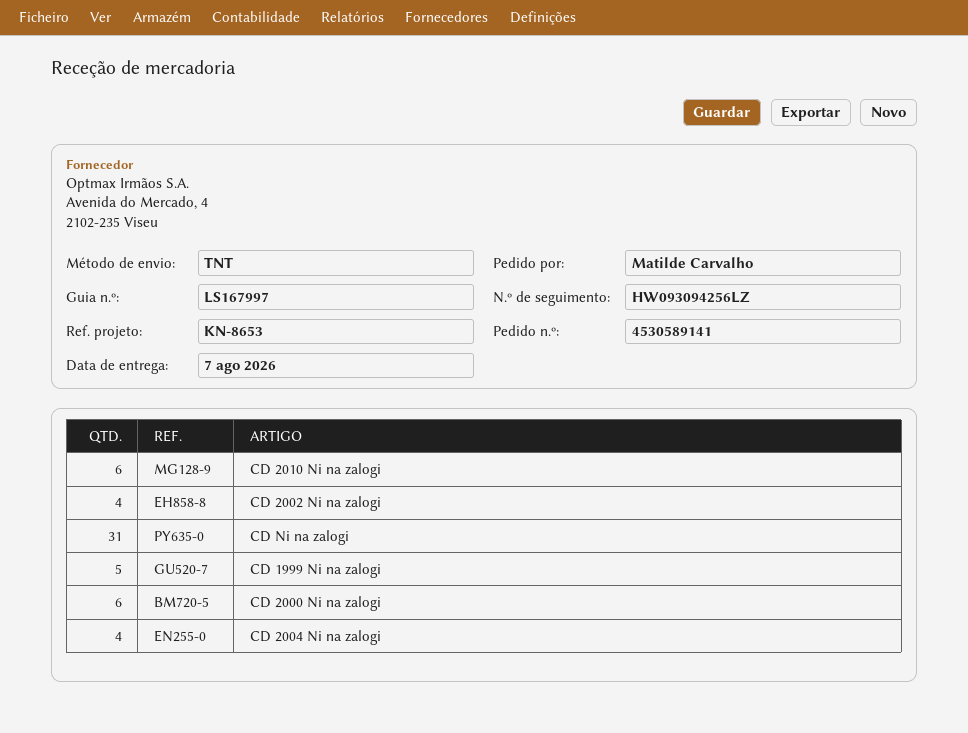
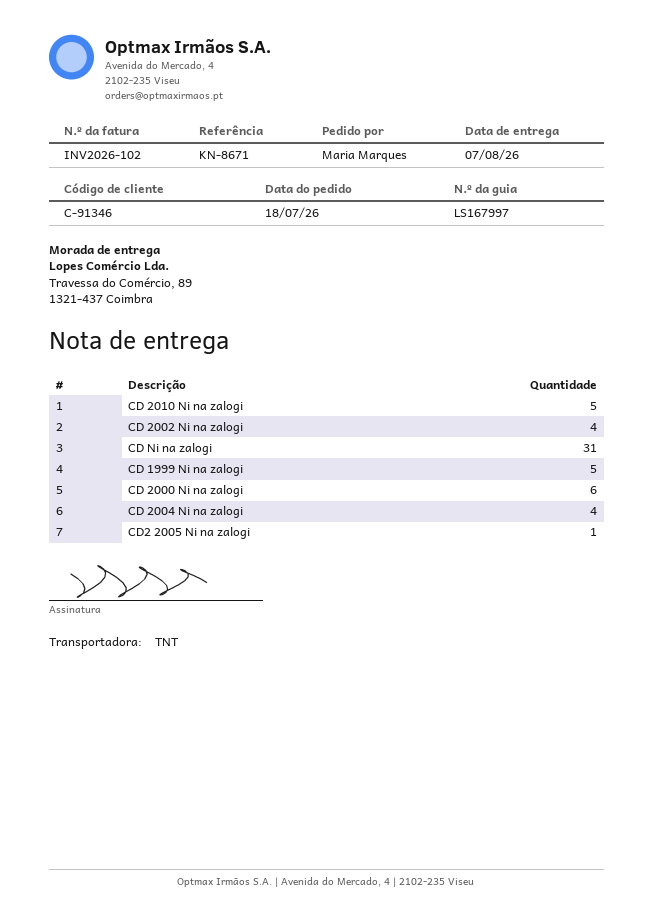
reference: KN-8653 -> KN-8671
ordered by: Matilde Carvalho -> Maria Marques
CD 2010 Ni na zalogi: 6 -> 5
CD2 2005 Ni na zalogi: none -> 1

